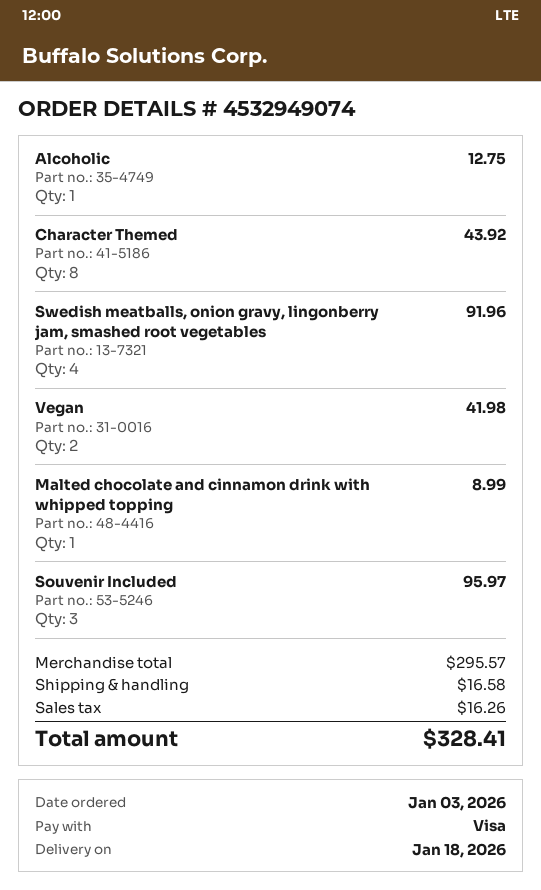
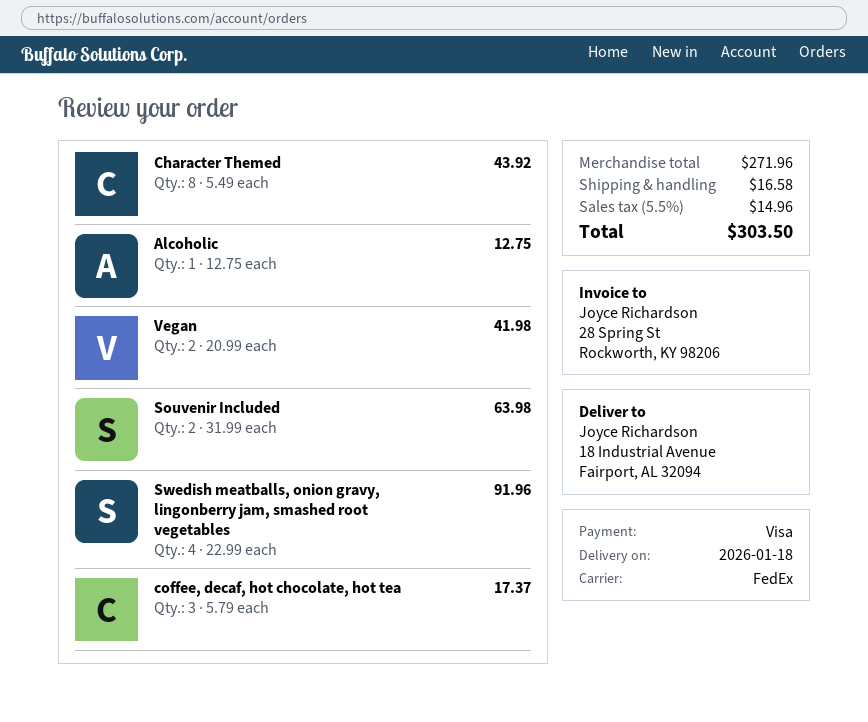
Malted chocolate and cinnamon drink with whipped topping: 1 for 8.99 -> none
Souvenir Included: 3 for 95.97 -> 2 for 63.98
coffee, decaf, hot chocolate, hot tea: none -> 3 for 17.37
subtotal: 295.57 -> 271.96
tax: 16.26 -> 14.96
total: 328.41 -> 303.50

